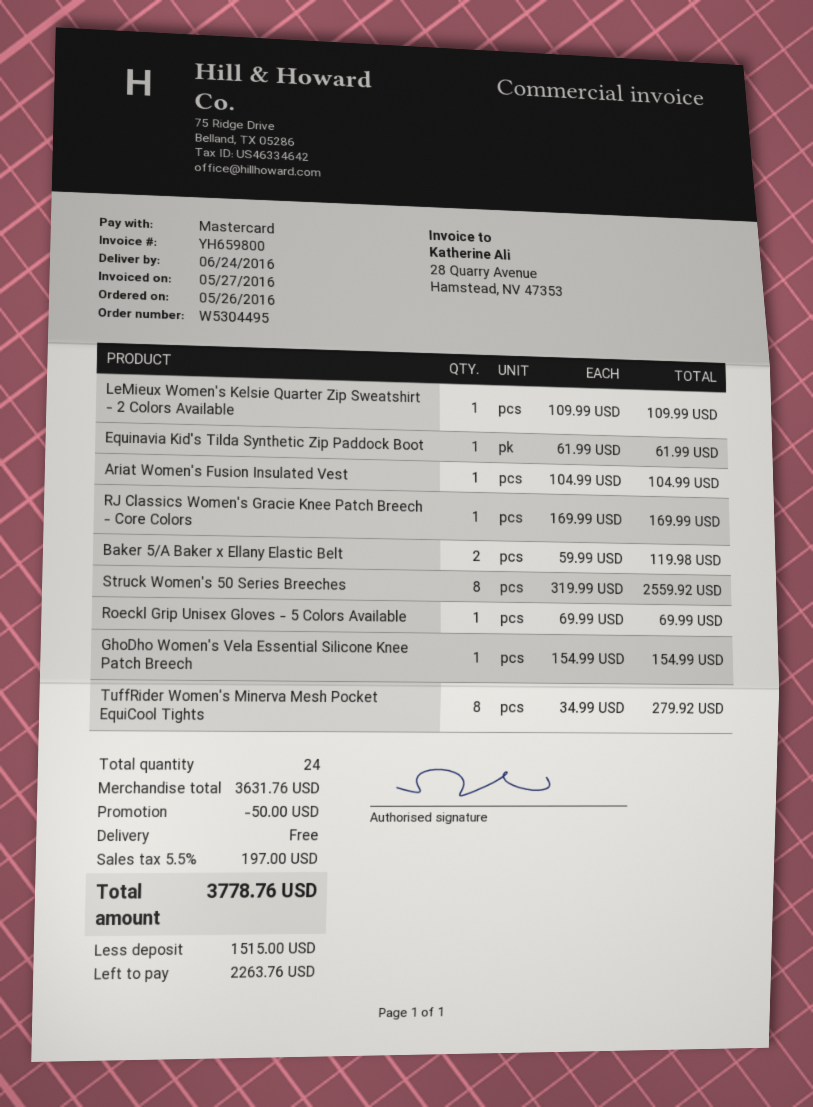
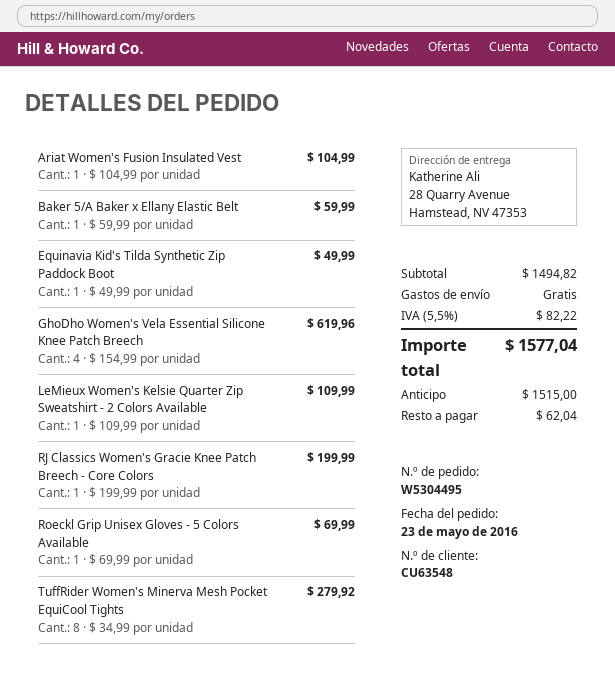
order date: 2016-05-26 -> 2016-05-23
Equinavia Kid's Tilda Synthetic Zip Paddock Boot: 1 x 61.99 = 61.99 -> 1 x 49.99 = 49.99
RJ Classics Women's Gracie Knee Patch Breech - Core Colors: 1 x 169.99 = 169.99 -> 1 x 199.99 = 199.99
Baker 5/A Baker x Ellany Elastic Belt: 2 x 59.99 = 119.98 -> 1 x 59.99 = 59.99
Struck Women's 50 Series Breeches: 8 x 319.99 = 2559.92 -> none
GhoDho Women's Vela Essential Silicone Knee Patch Breech: 1 x 154.99 = 154.99 -> 4 x 154.99 = 619.96
subtotal: 3631.76 -> 1494.82
discount: 50.00 -> none
tax: 5.5% = 197.00 -> 5.5% = 82.22
total: 3778.76 -> 1577.04
balance: 2263.76 -> 62.04

